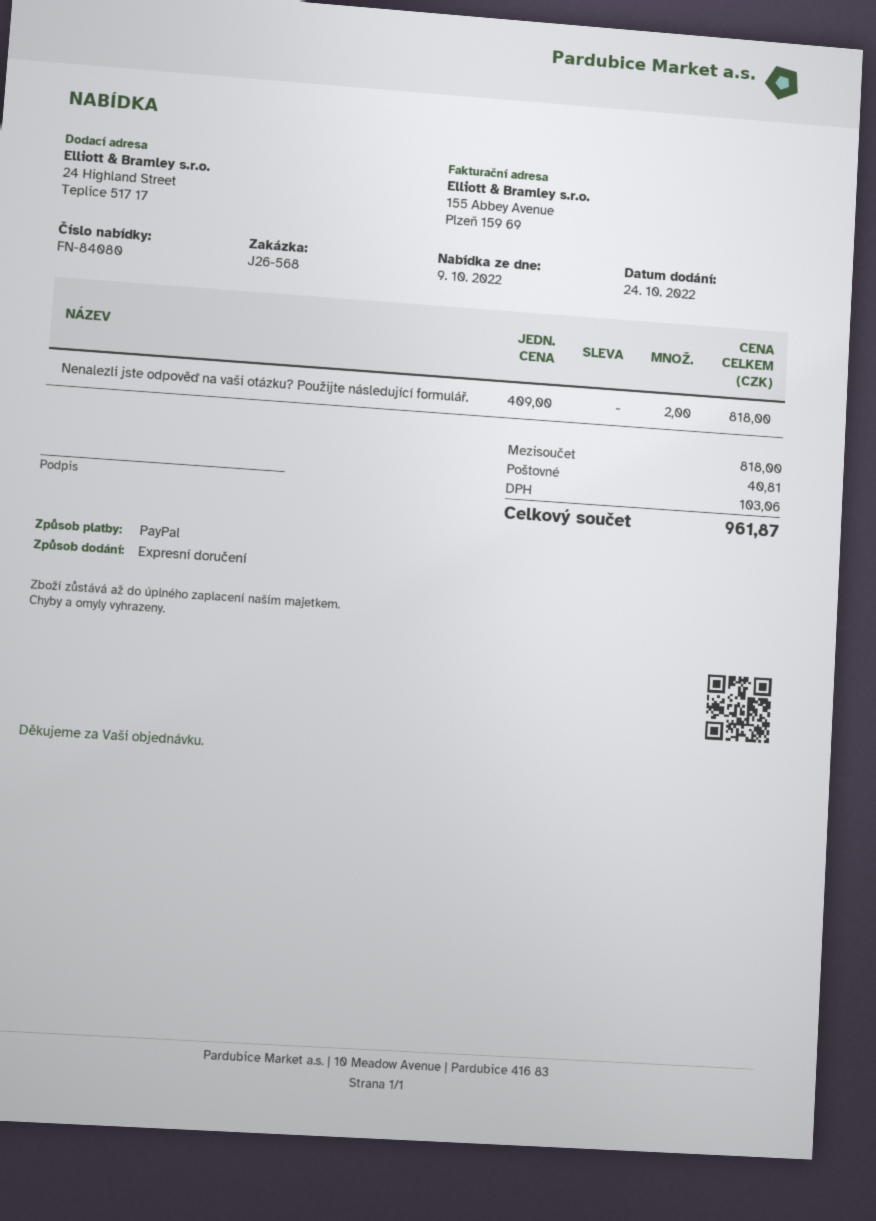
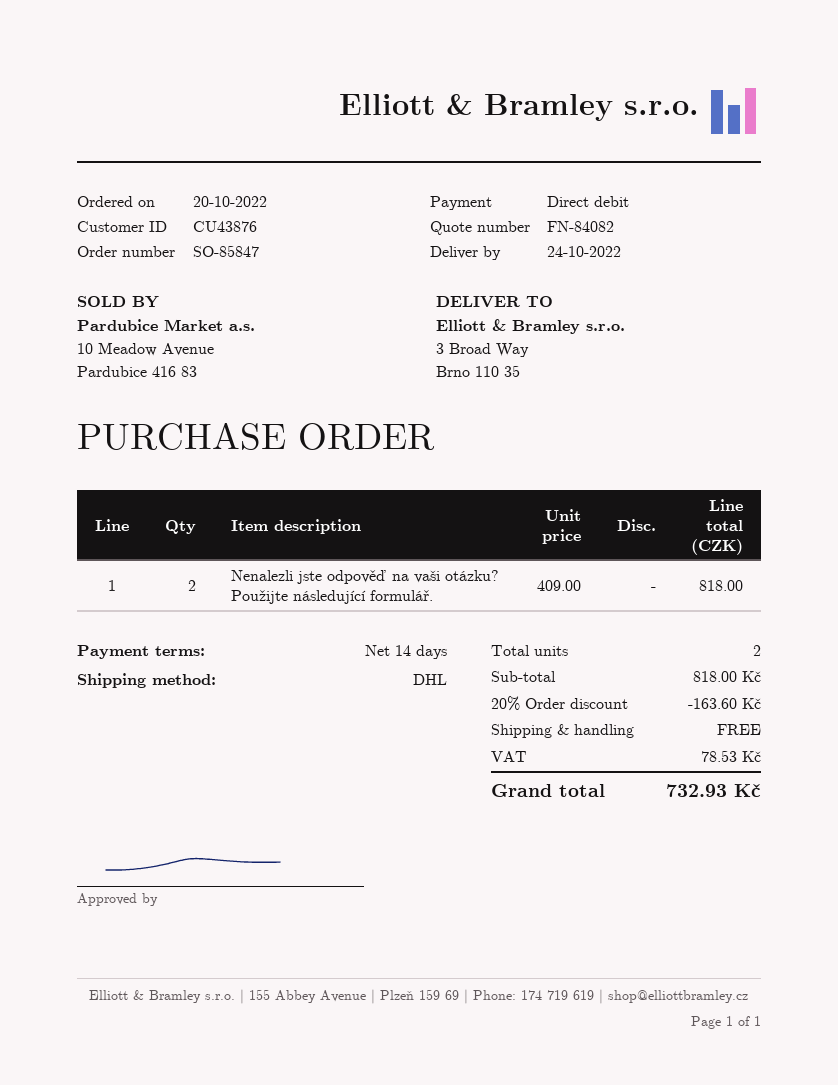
quote number: FN-84080 -> FN-84082
payment method: PayPal -> direct debit
shipping method: express -> DHL
ship to: 24 Highland Street, Teplice 517 17 -> 3 Broad Way, Brno 110 35
discount: none -> 20% = 163.60
shipping: 40.81 -> 0.00
tax: 103.06 -> 78.53
total: 961.87 -> 732.93

